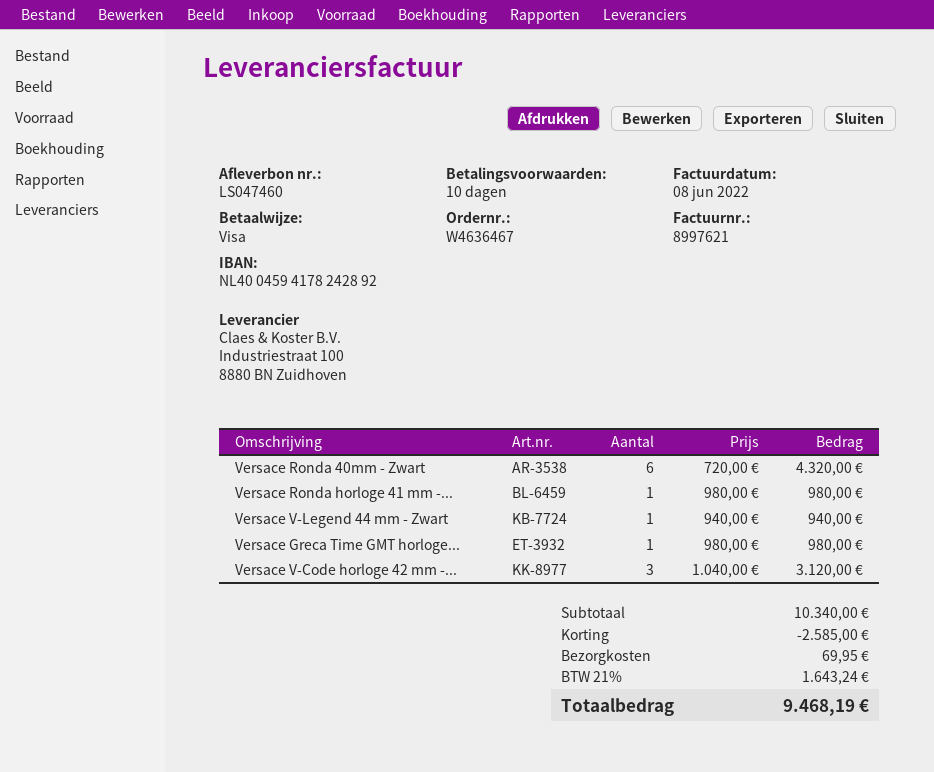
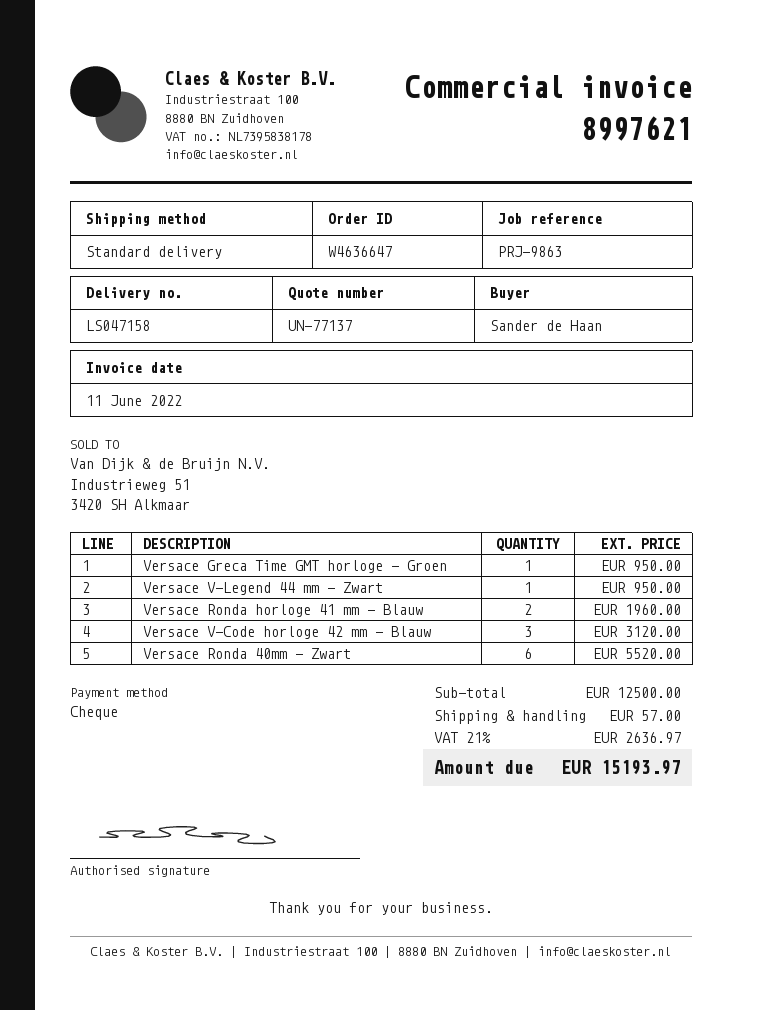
order number: W4636467 -> W4636647
delivery note number: LS047460 -> LS047158
invoice date: 2022-06-08 -> 2022-06-11
payment method: Visa -> cheque
Versace Ronda 40mm - Zwart: 6 for 4320.00 -> 6 for 5520.00
Versace Ronda horloge 41 mm -...: 1 for 980.00 -> 2 for 1960.00
Versace V-Legend 44 mm - Zwart: 1 for 940.00 -> 1 for 950.00
Versace Greca Time GMT horloge...: 1 for 980.00 -> 1 for 950.00
subtotal: 10340.00 -> 12500.00
discount: 2585.00 -> none
shipping: 69.95 -> 57.00
tax: 21% = 1643.24 -> 21% = 2636.97
total: 9468.19 -> 15193.97

